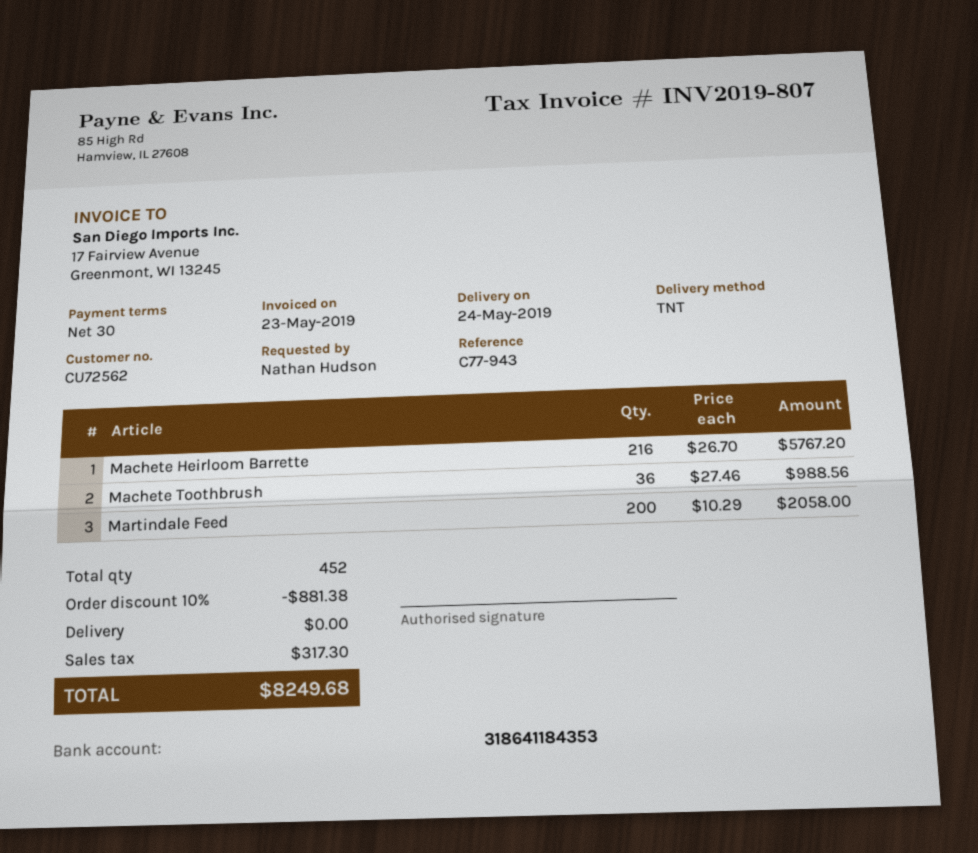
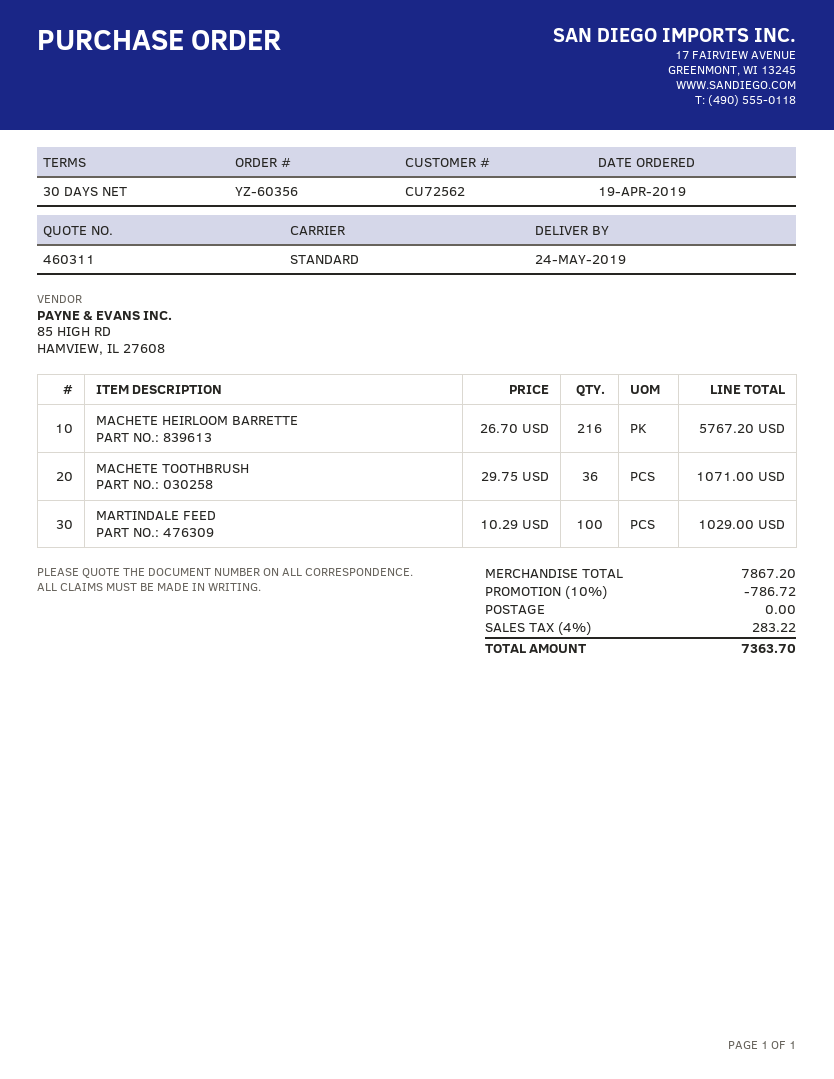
shipping method: TNT -> standard
Machete Toothbrush: 36 x 27.46 = 988.56 -> 36 x 29.75 = 1071.00
Martindale Feed: 200 x 10.29 = 2058.00 -> 100 x 10.29 = 1029.00
discount: 10% = 881.38 -> 10% = 786.72
tax: 317.30 -> 283.22
total: 8249.68 -> 7363.70

